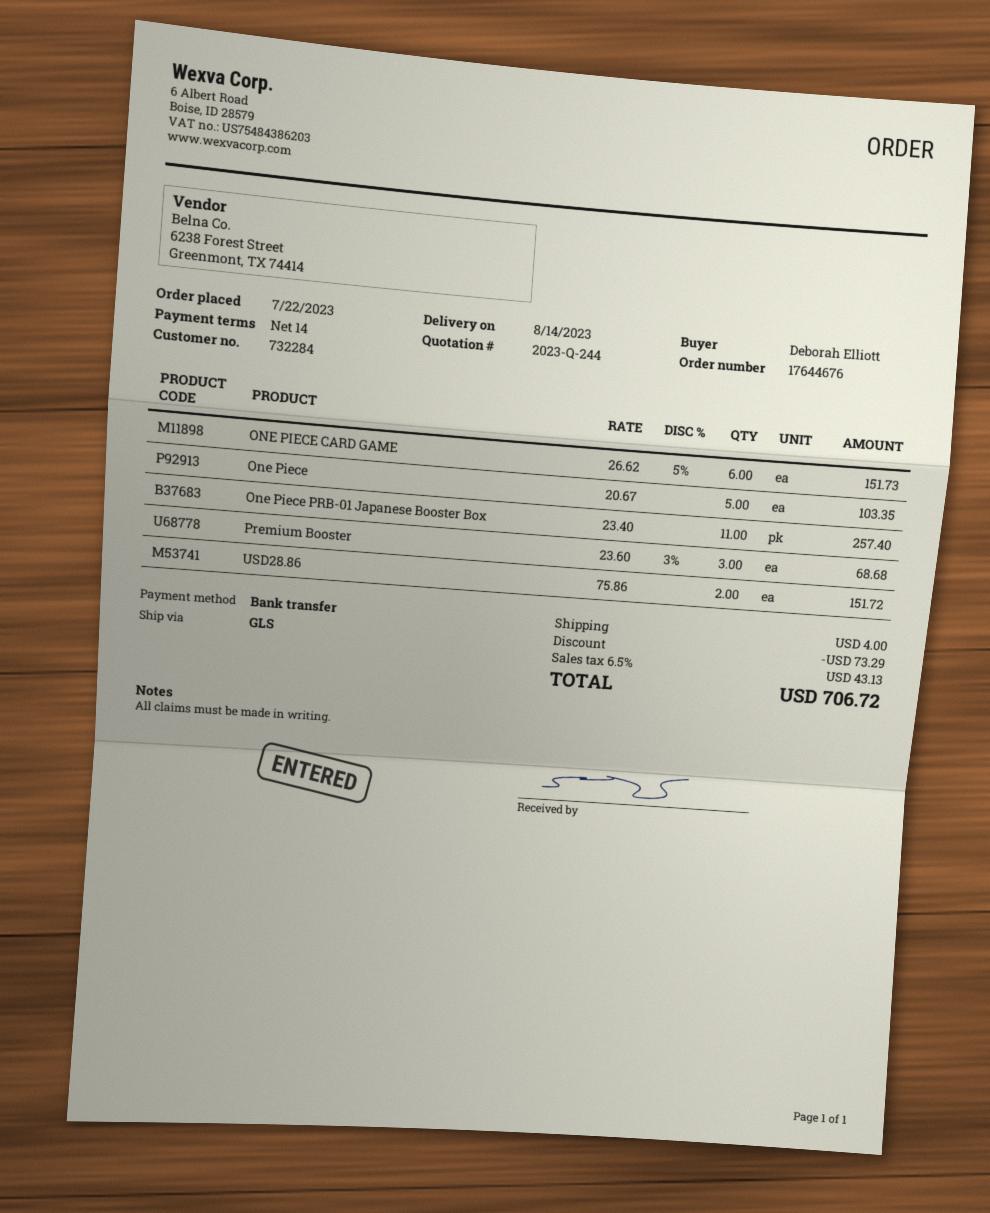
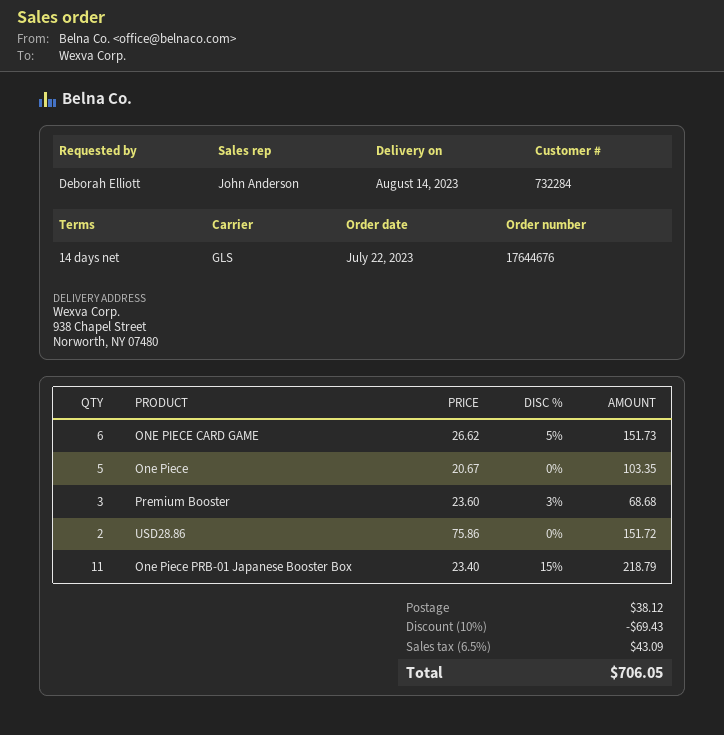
One Piece PRB-01 Japanese Booster Box: 11 x 23.40 = 257.40 -> 11 x 23.40 - 15% = 218.79
discount: 73.29 -> 69.43
shipping: 4.00 -> 38.12
tax: 6.5% = 43.13 -> 6.5% = 43.09
total: 706.72 -> 706.05

